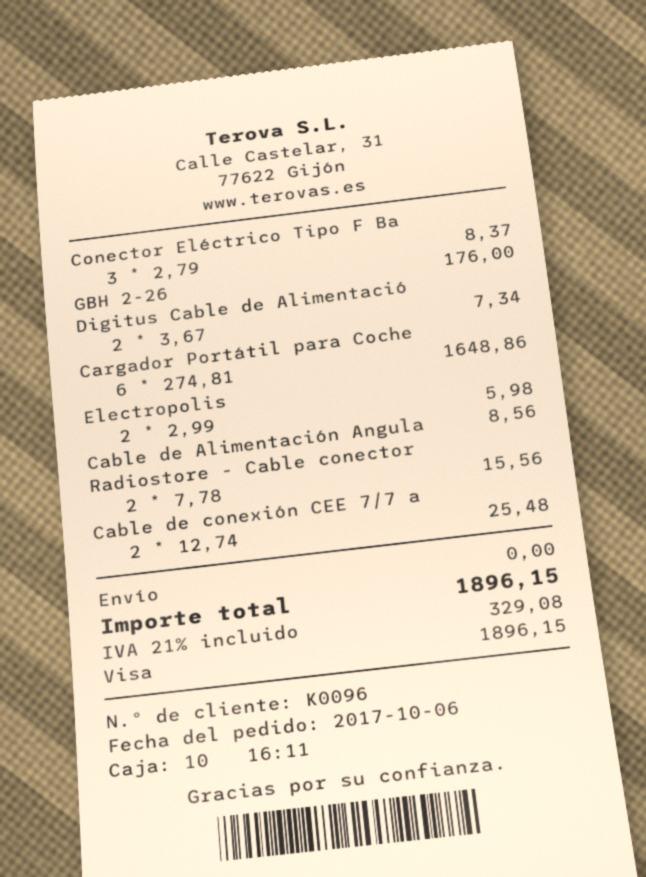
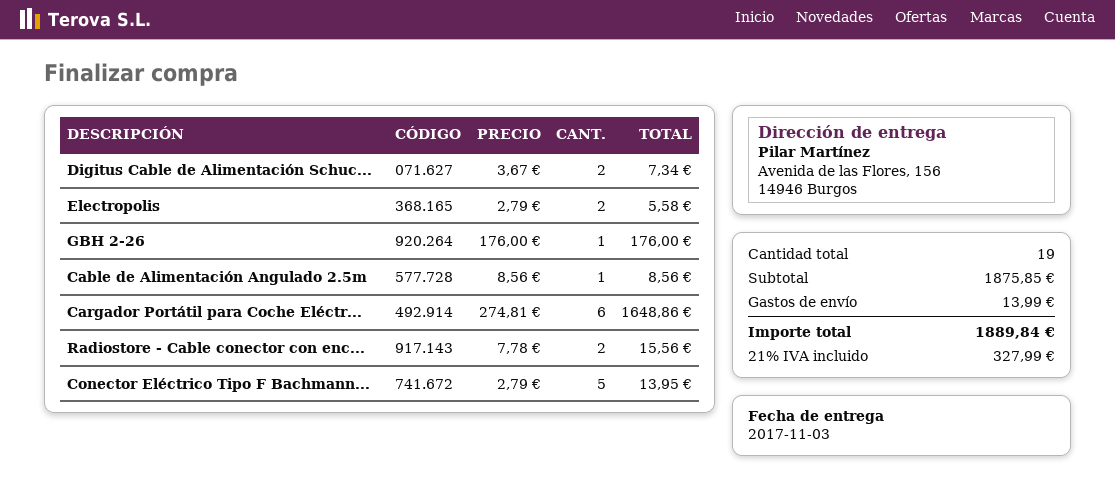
Conector Eléctrico Tipo F Ba: 3 x 2.79 = 8.37 -> 5 x 2.79 = 13.95
Electropolis: 2 x 2.99 = 5.98 -> 2 x 2.79 = 5.58
Cable de conexión CEE 7/7 a: 2 x 12.74 = 25.48 -> none
shipping: 0.00 -> 13.99
tax: 21% = 329.08 -> 21% = 327.99
total: 1896.15 -> 1889.84

